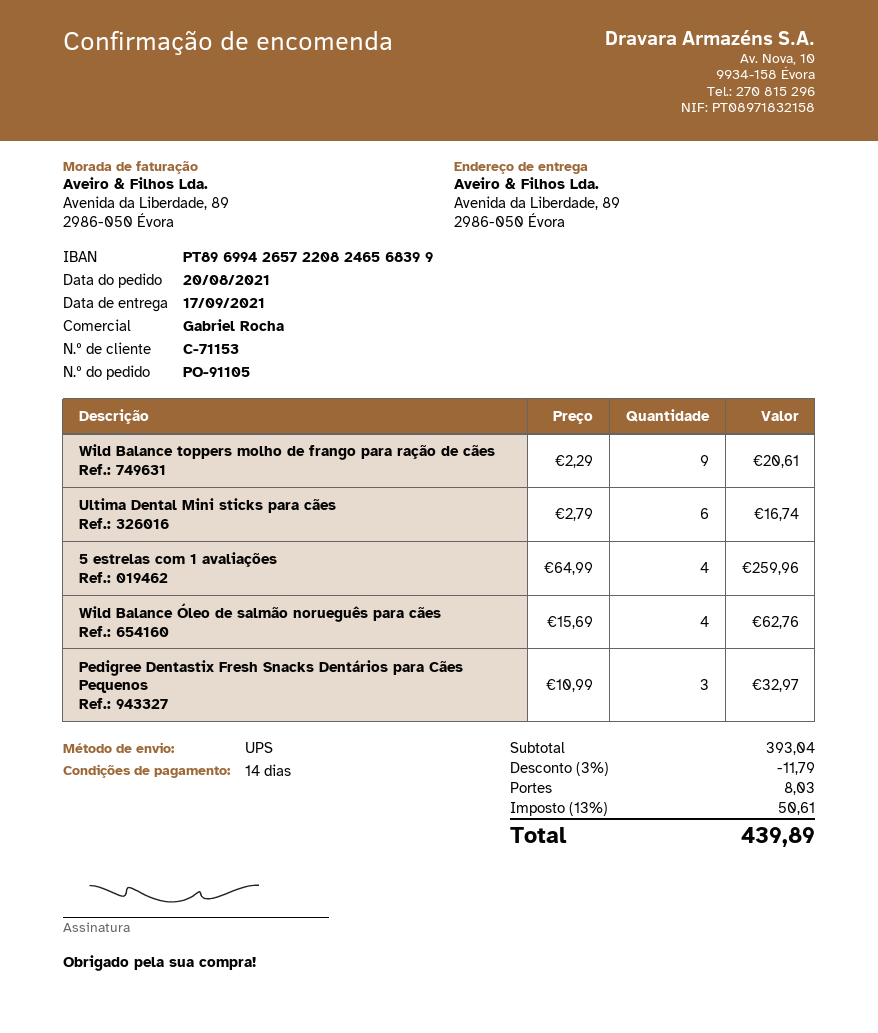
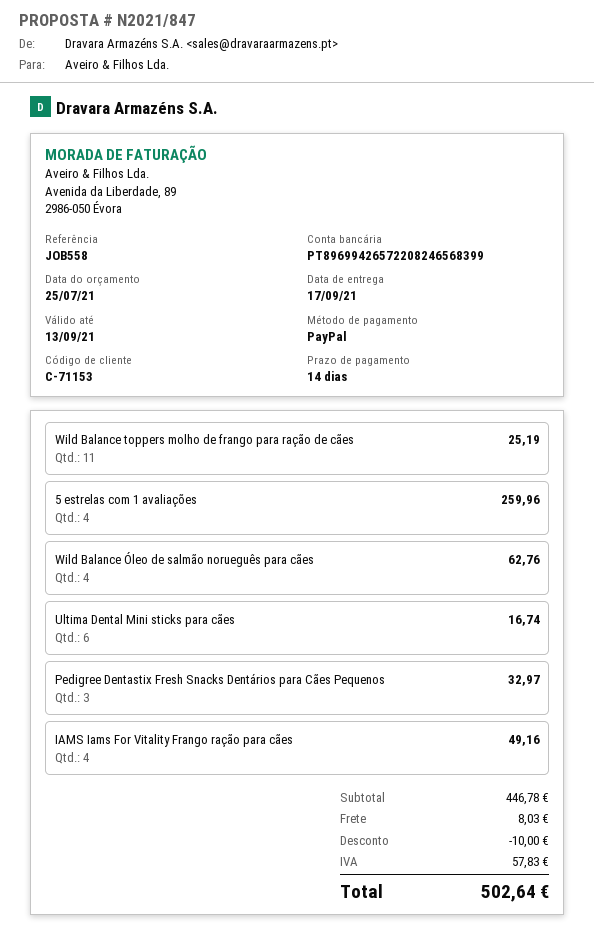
Wild Balance toppers molho de frango para ração de cães: 9 for 20.61 -> 11 for 25.19
IAMS Iams For Vitality Frango ração para cães: none -> 4 for 49.16
subtotal: 393.04 -> 446.78
discount: 11.79 -> 10.00
tax: 50.61 -> 57.83
total: 439.89 -> 502.64

